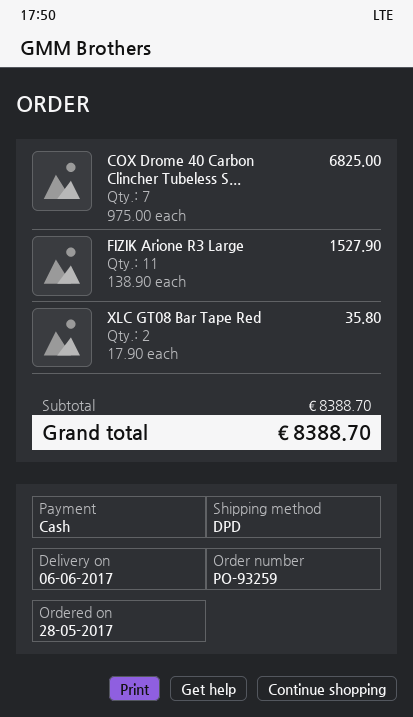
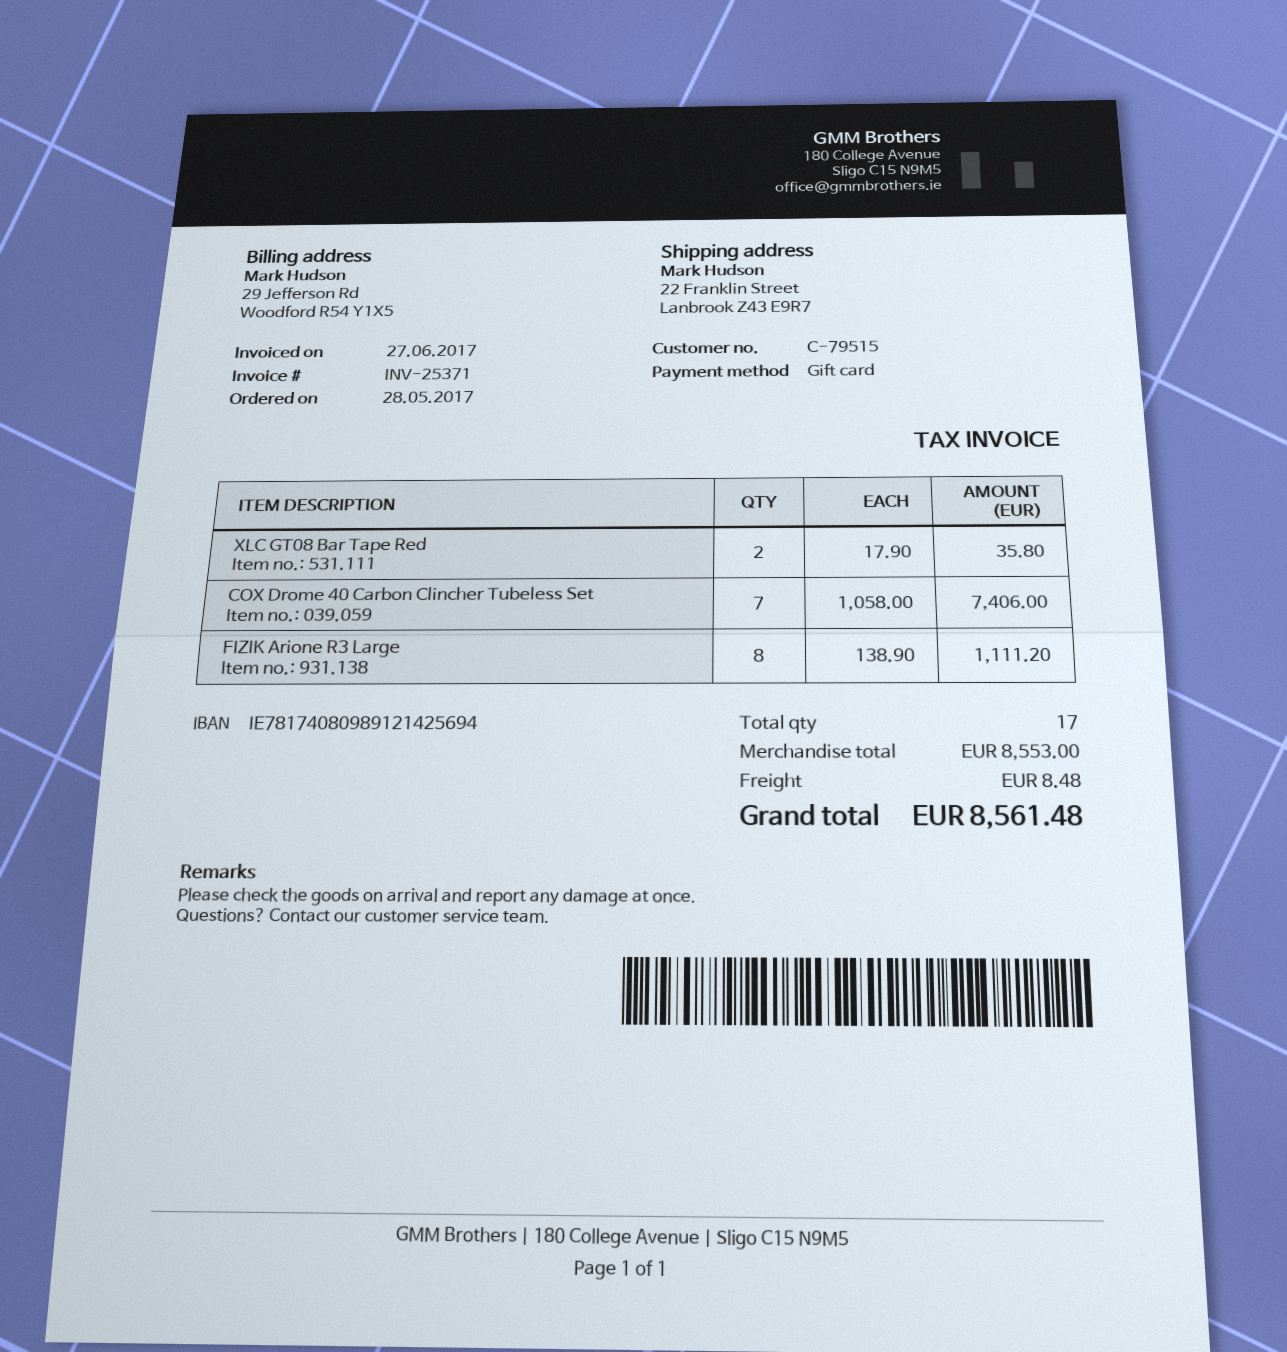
payment method: cash -> gift card
COX Drome 40 Carbon Clincher Tubeless S...: 7 x 975.00 = 6825.00 -> 7 x 1058.00 = 7406.00
FIZIK Arione R3 Large: 11 x 138.90 = 1527.90 -> 8 x 138.90 = 1111.20
subtotal: 8388.70 -> 8553.00
shipping: none -> 8.48
total: 8388.70 -> 8561.48

